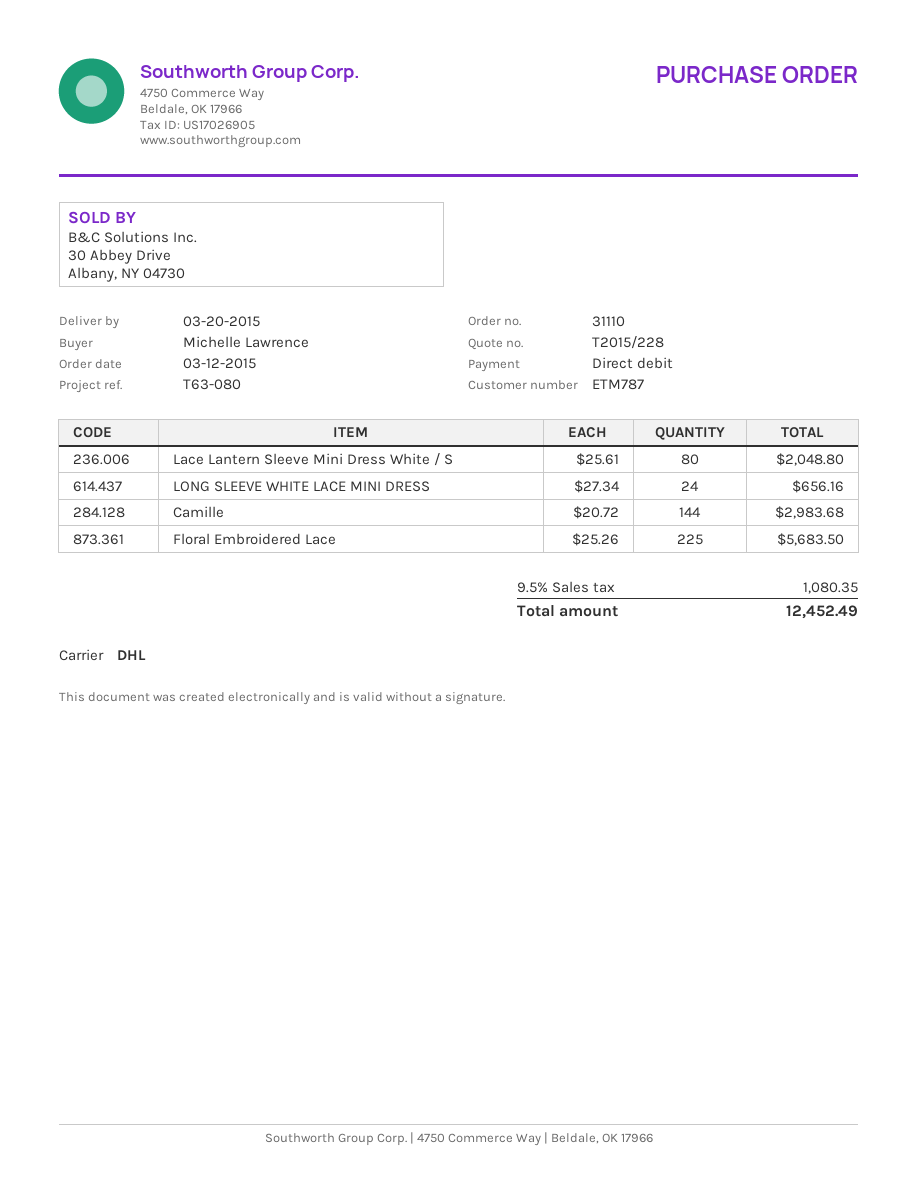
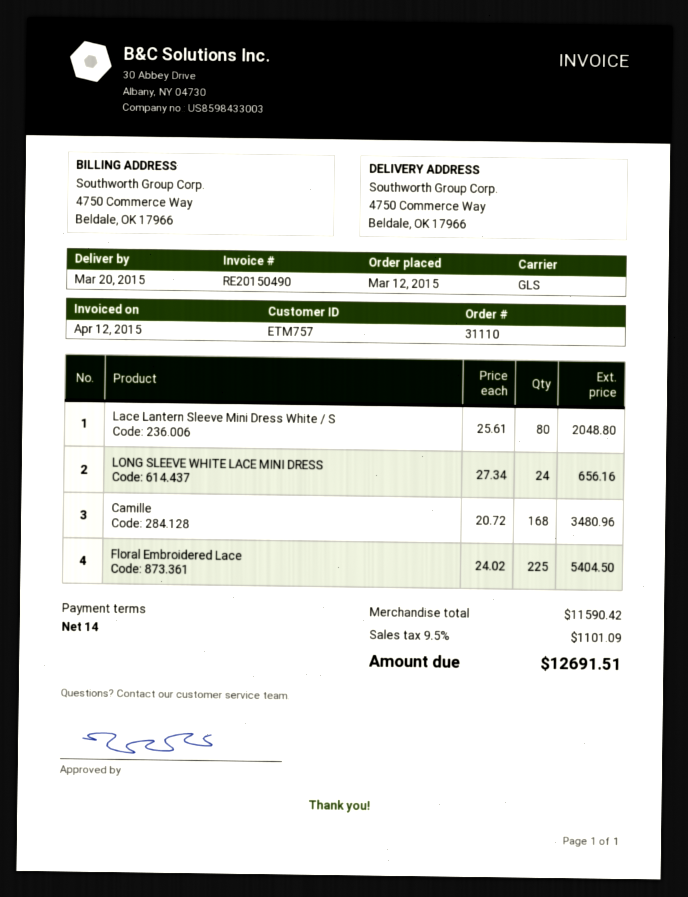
customer number: ETM787 -> ETM757
shipping method: DHL -> GLS
Camille: 144 x 20.72 = 2983.68 -> 168 x 20.72 = 3480.96
Floral Embroidered Lace: 225 x 25.26 = 5683.50 -> 225 x 24.02 = 5404.50
tax: 9.5% = 1080.35 -> 9.5% = 1101.09
total: 12452.49 -> 12691.51

